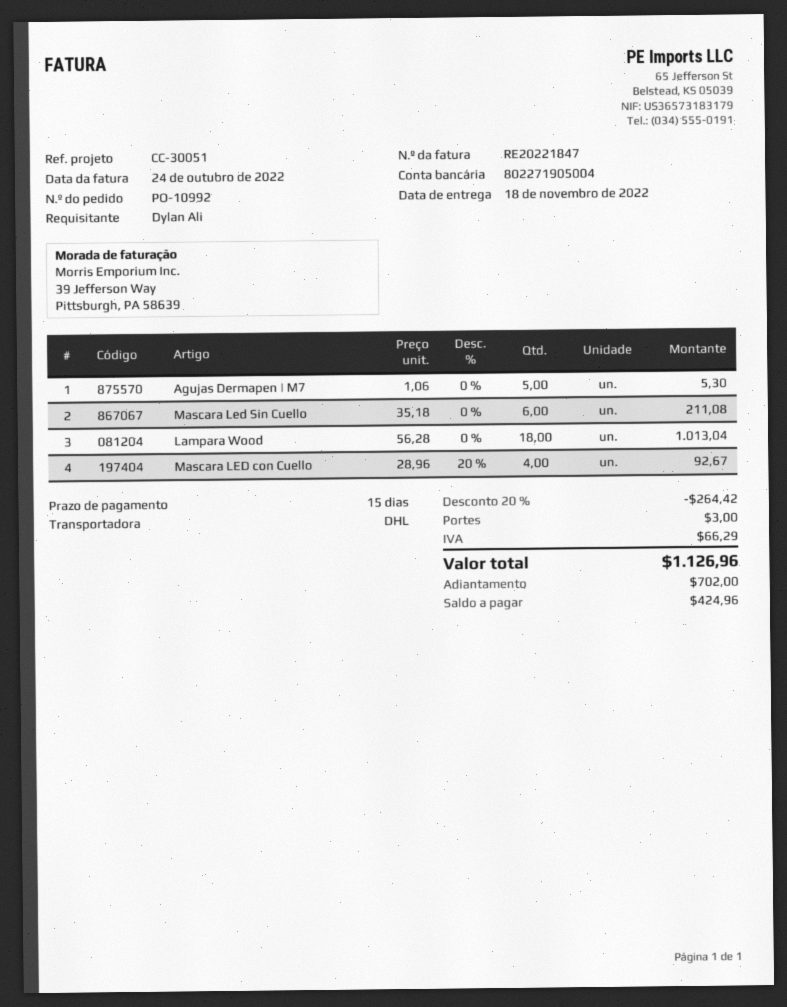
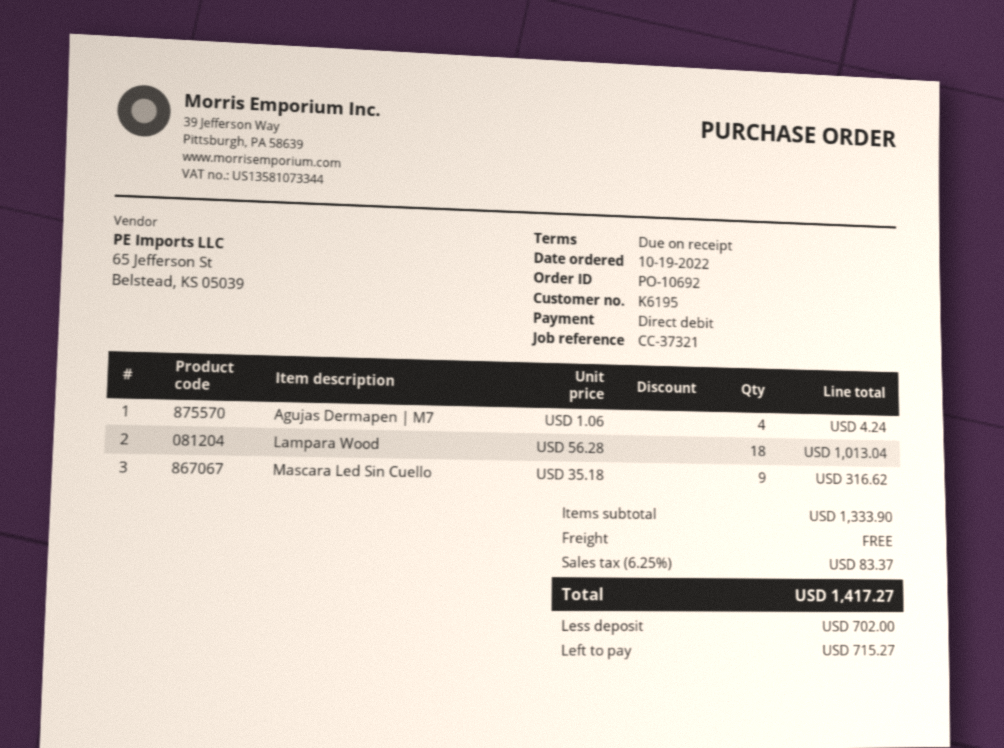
order number: PO-10992 -> PO-10692
payment terms: 15 days -> on receipt
reference: CC-30051 -> CC-37321
Agujas Dermapen | M7: 5 x 1.06 = 5.30 -> 4 x 1.06 = 4.24
Mascara Led Sin Cuello: 6 x 35.18 = 211.08 -> 9 x 35.18 = 316.62
Mascara LED con Cuello: 4 x 28.96 - 20% = 92.67 -> none
discount: 20% = 264.42 -> none
shipping: 3.00 -> 0.00
tax: 66.29 -> 83.37
total: 1126.96 -> 1417.27
balance: 424.96 -> 715.27

